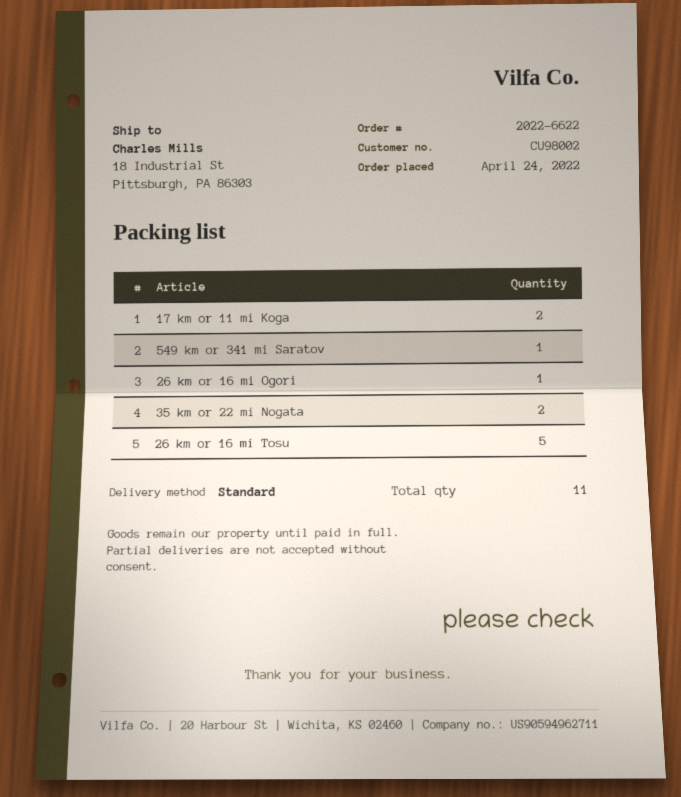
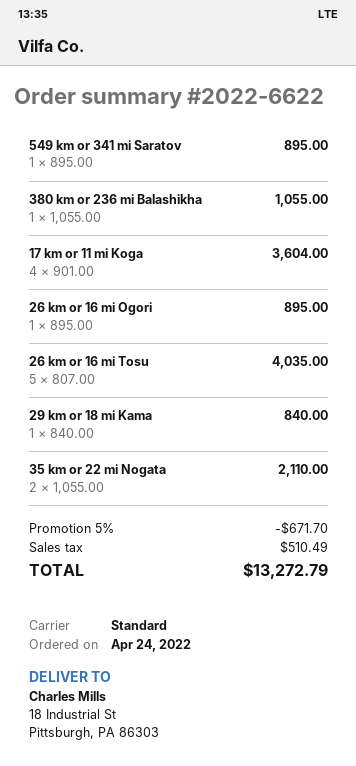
17 km or 11 mi Koga: 2 -> 4
380 km or 236 mi Balashikha: none -> 1
29 km or 18 mi Kama: none -> 1

